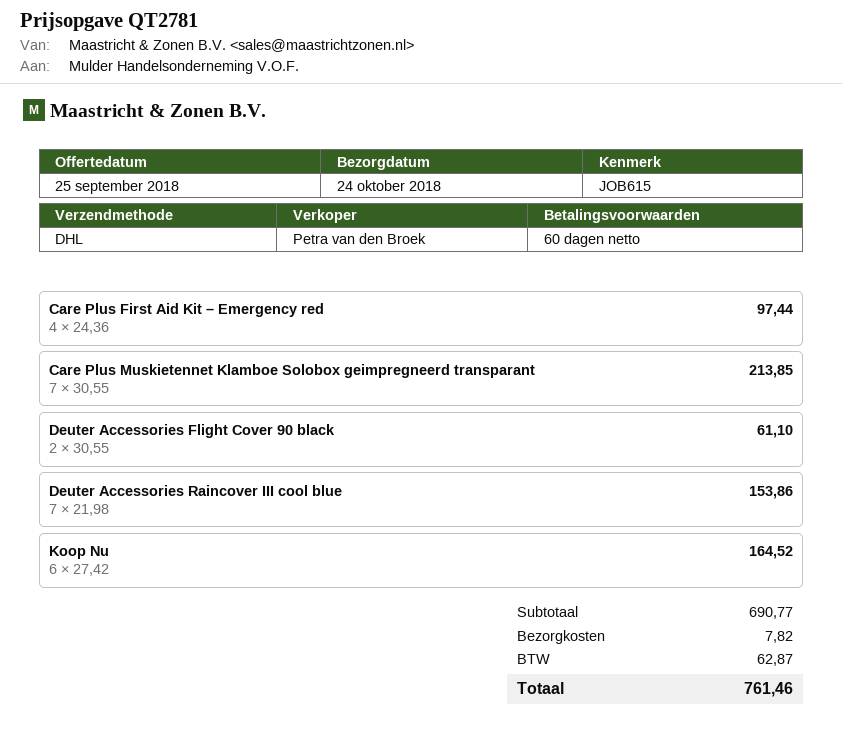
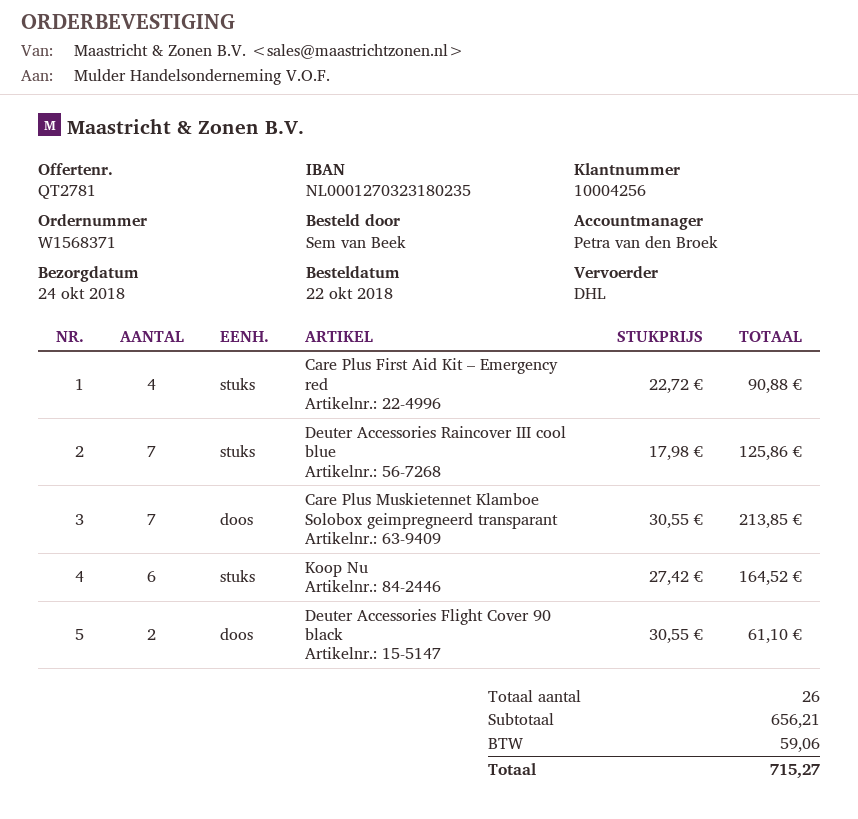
Care Plus First Aid Kit – Emergency red: 4 x 24.36 = 97.44 -> 4 x 22.72 = 90.88
Deuter Accessories Raincover III cool blue: 7 x 21.98 = 153.86 -> 7 x 17.98 = 125.86
subtotal: 690.77 -> 656.21
shipping: 7.82 -> none
tax: 62.87 -> 59.06
total: 761.46 -> 715.27

